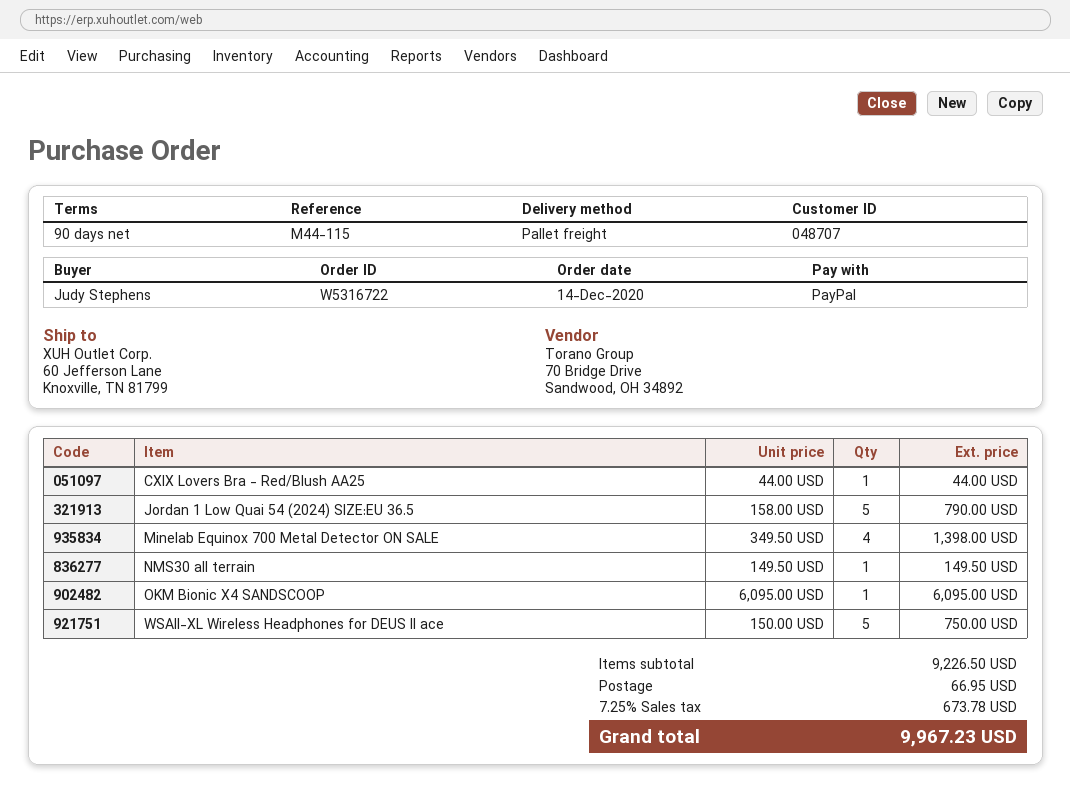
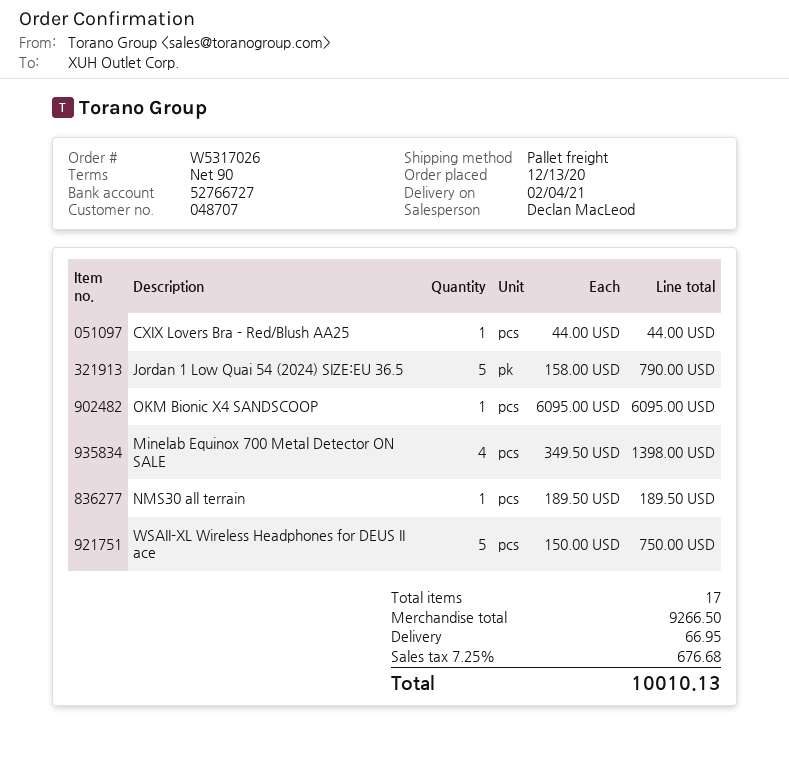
order number: W5316722 -> W5317026
order date: 2020-12-14 -> 2020-12-13
NMS30 all terrain: 1 x 149.50 = 149.50 -> 1 x 189.50 = 189.50
subtotal: 9226.50 -> 9266.50
tax: 7.25% = 673.78 -> 7.25% = 676.68
total: 9967.23 -> 10010.13

